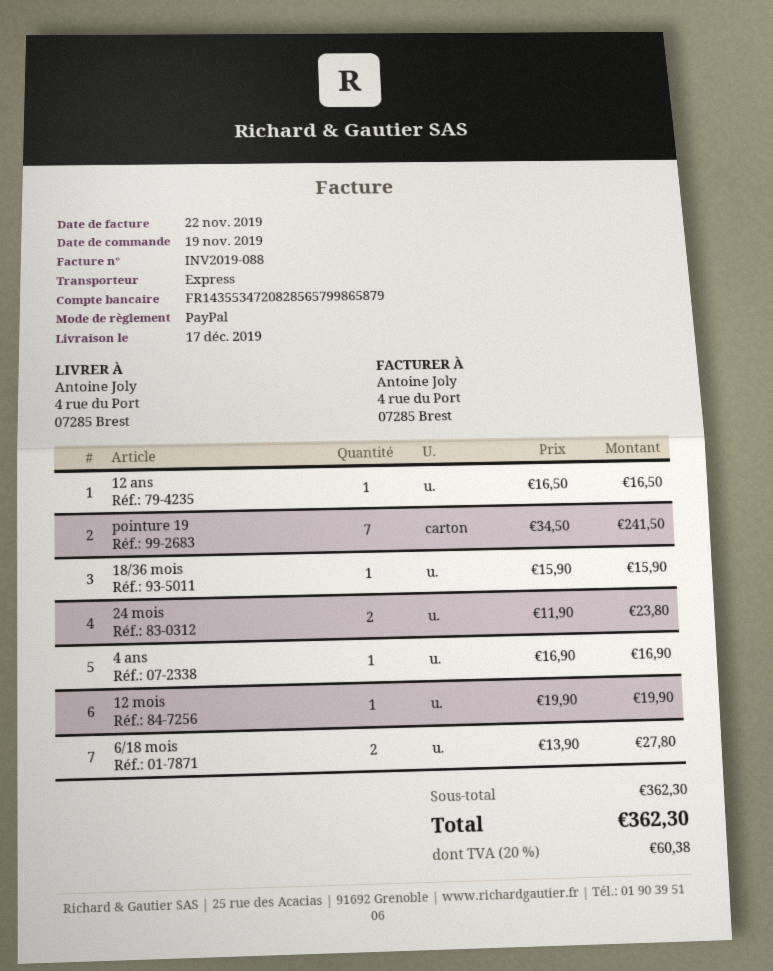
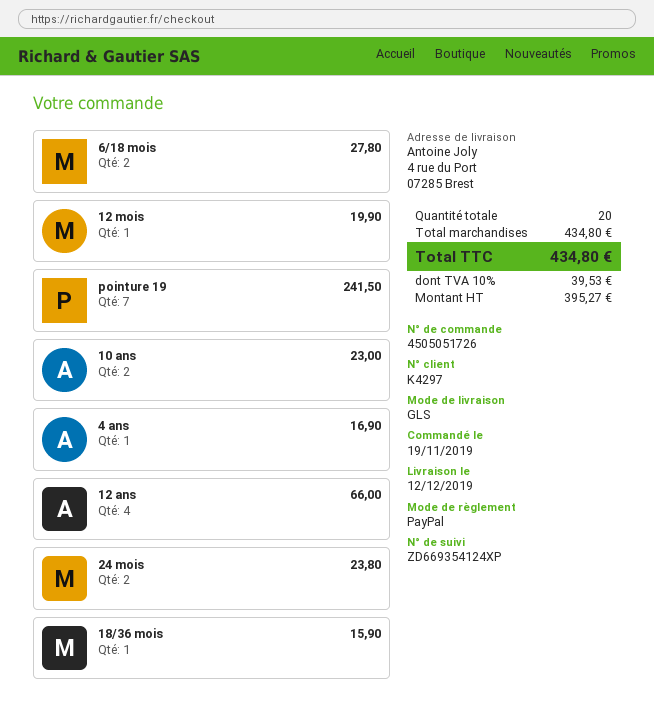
delivery date: 2019-12-17 -> 2019-12-12
shipping method: express -> GLS
12 ans: 1 for 16.50 -> 4 for 66.00
10 ans: none -> 2 for 23.00
subtotal: 362.30 -> 434.80
tax: 20% = 60.38 -> 10% = 39.53
total: 362.30 -> 434.80

